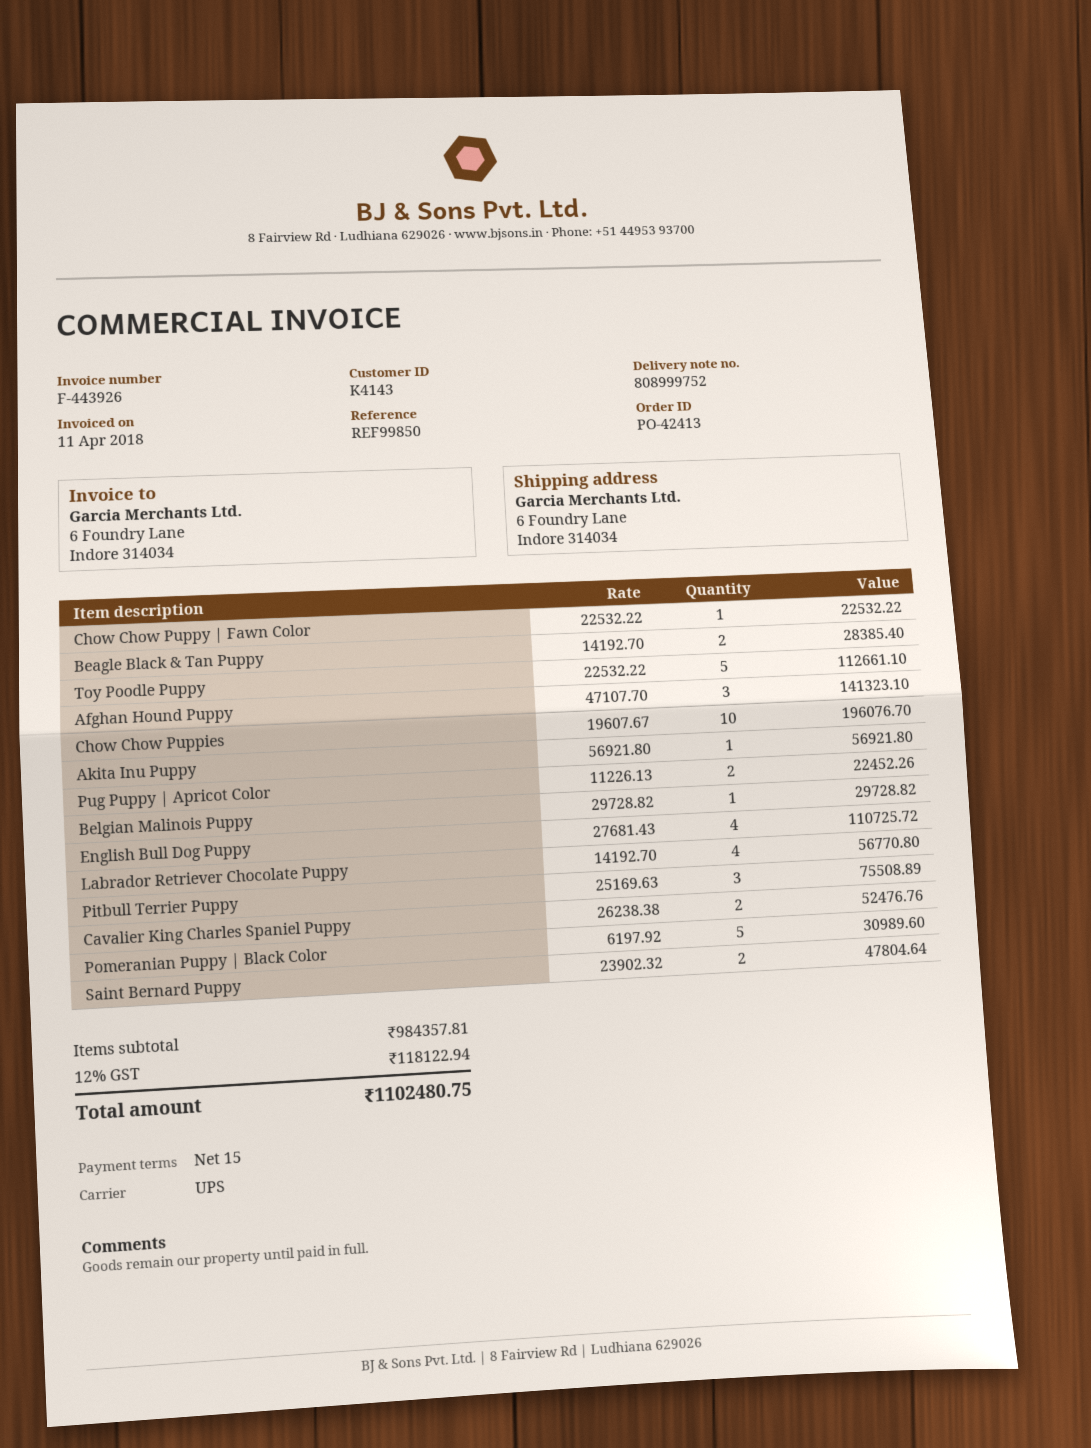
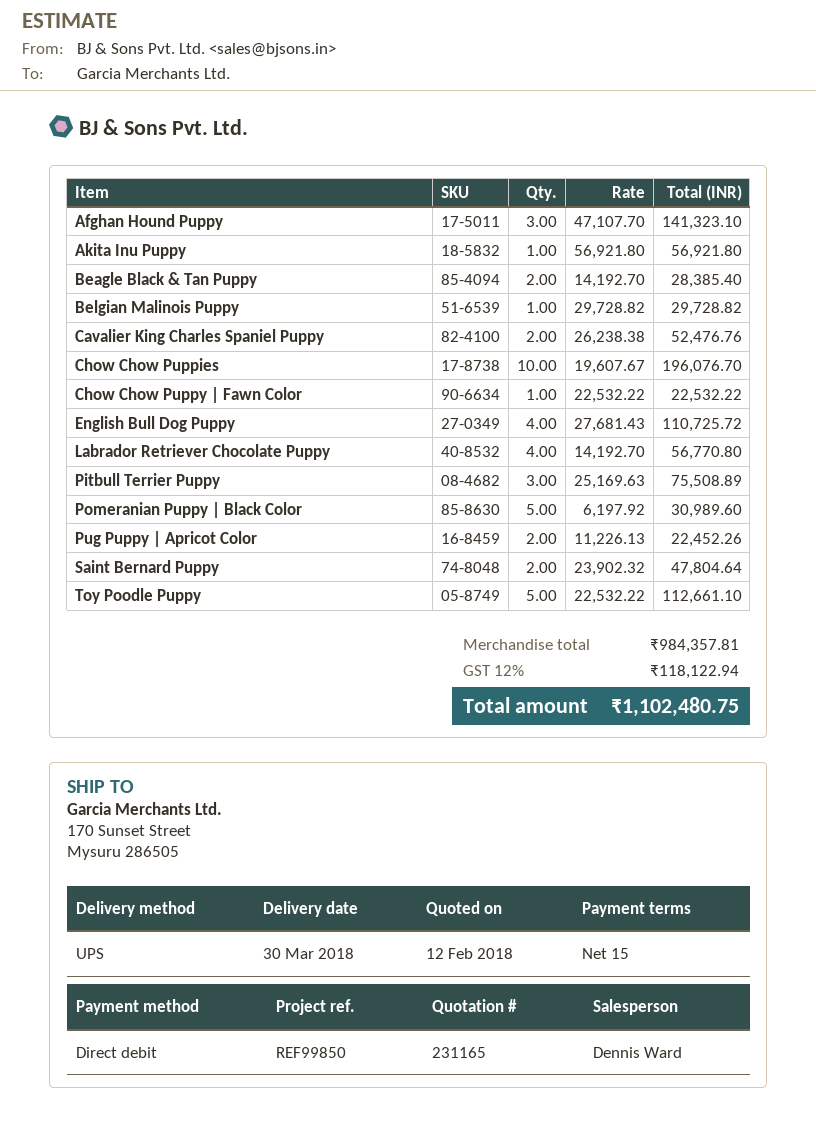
ship to: 6 Foundry Lane, Indore 314034 -> 170 Sunset Street, Mysuru 286505

